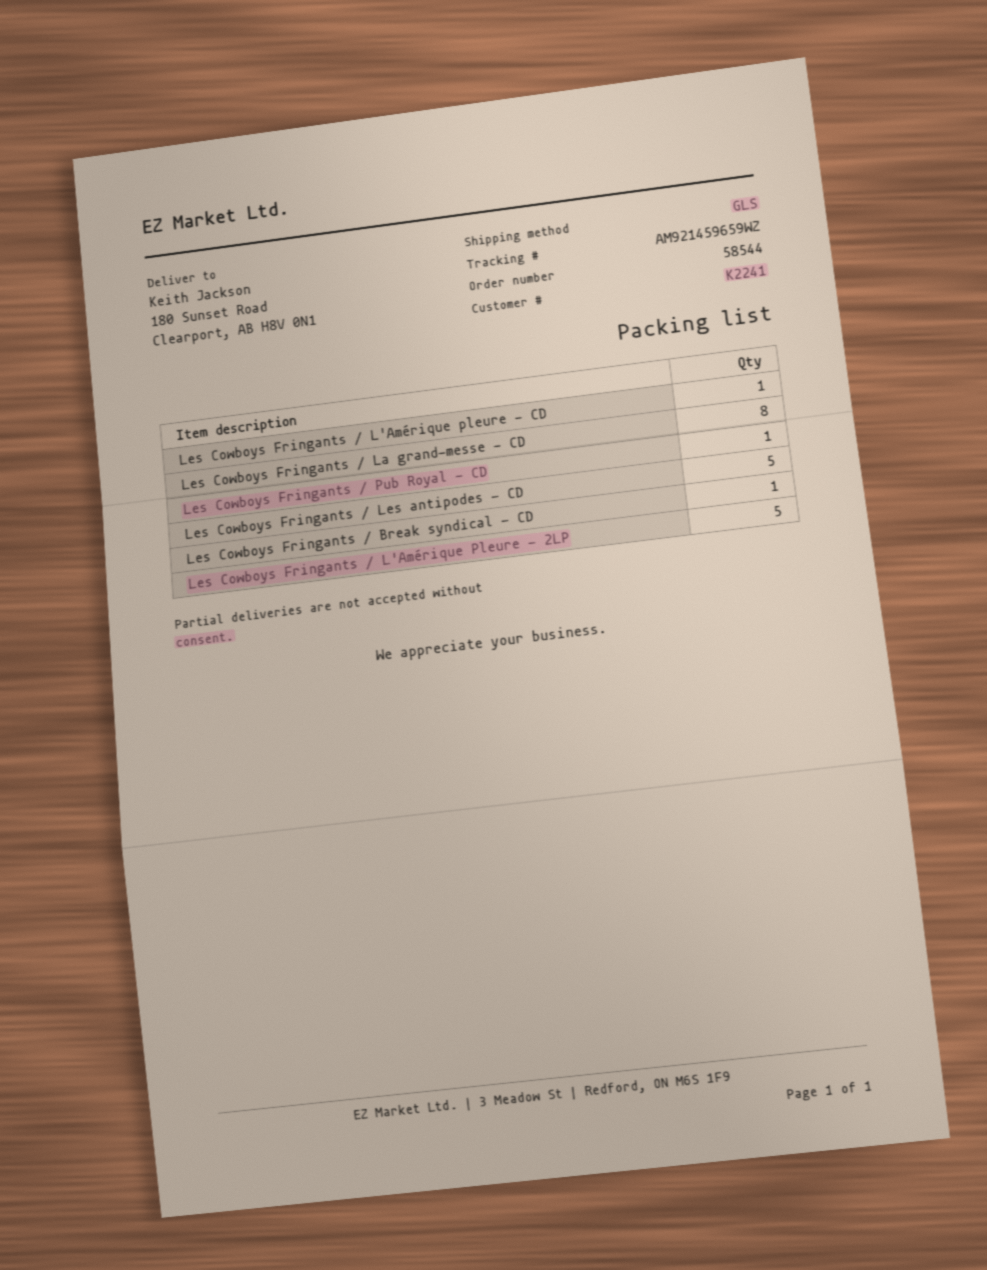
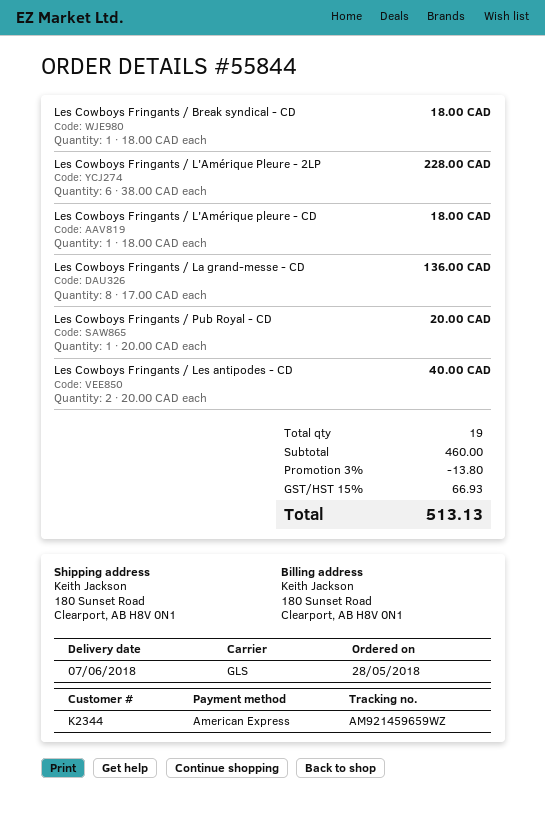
order number: 58544 -> 55844
customer number: K2241 -> K2344
Les Cowboys Fringants / Les antipodes - CD: 5 -> 2
Les Cowboys Fringants / L'Amérique Pleure - 2LP: 5 -> 6

